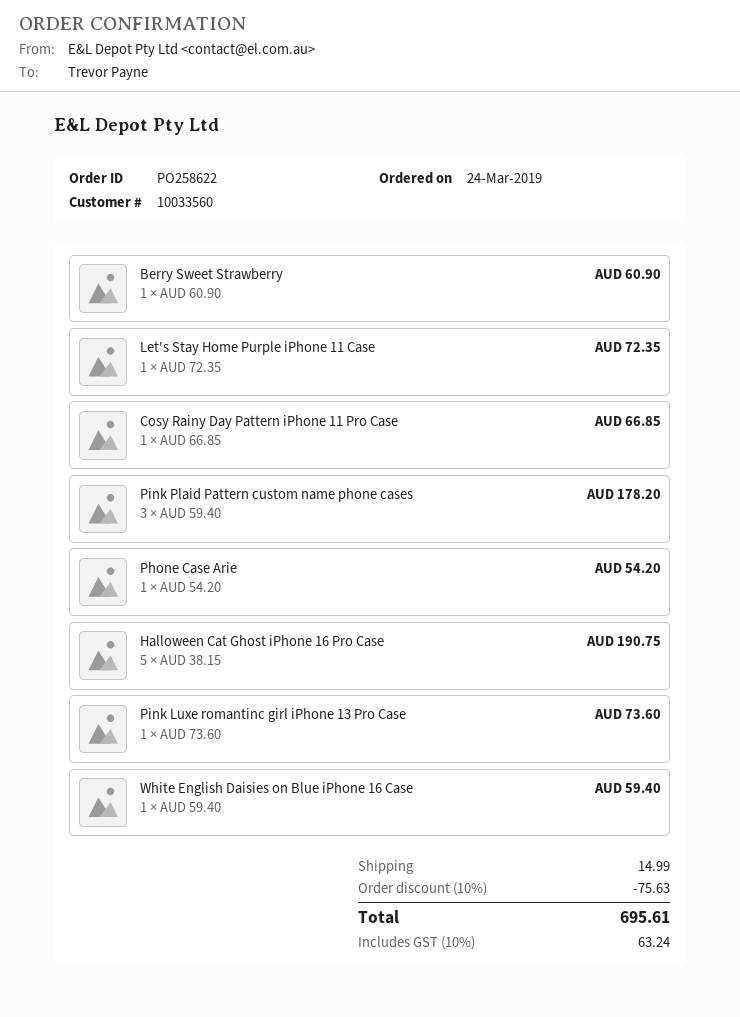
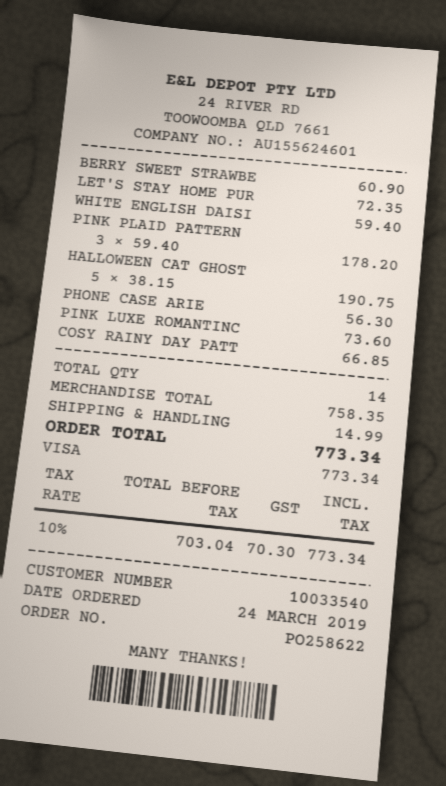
customer number: 10033560 -> 10033540
Phone Case Arie: 1 x 54.20 = 54.20 -> 1 x 56.30 = 56.30
discount: 10% = 75.63 -> none
tax: 10% = 63.24 -> 10% = 70.30
total: 695.61 -> 773.34

